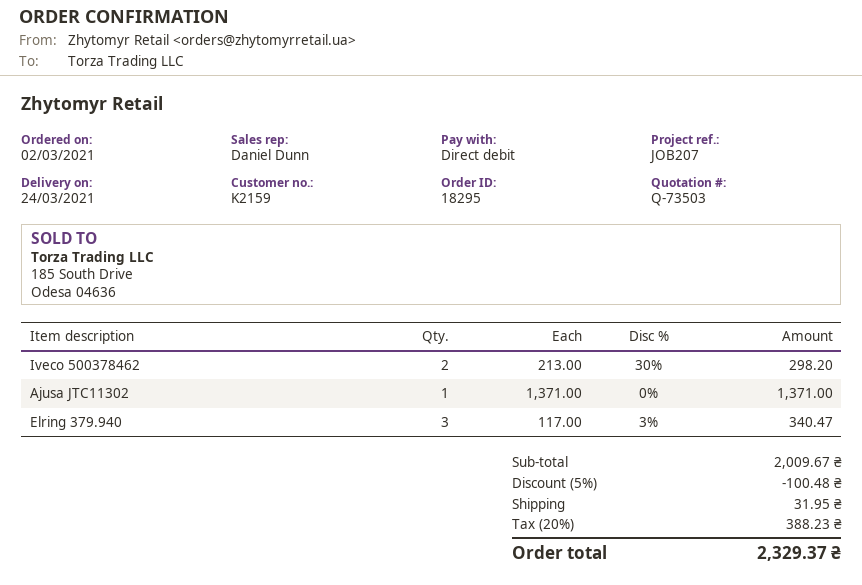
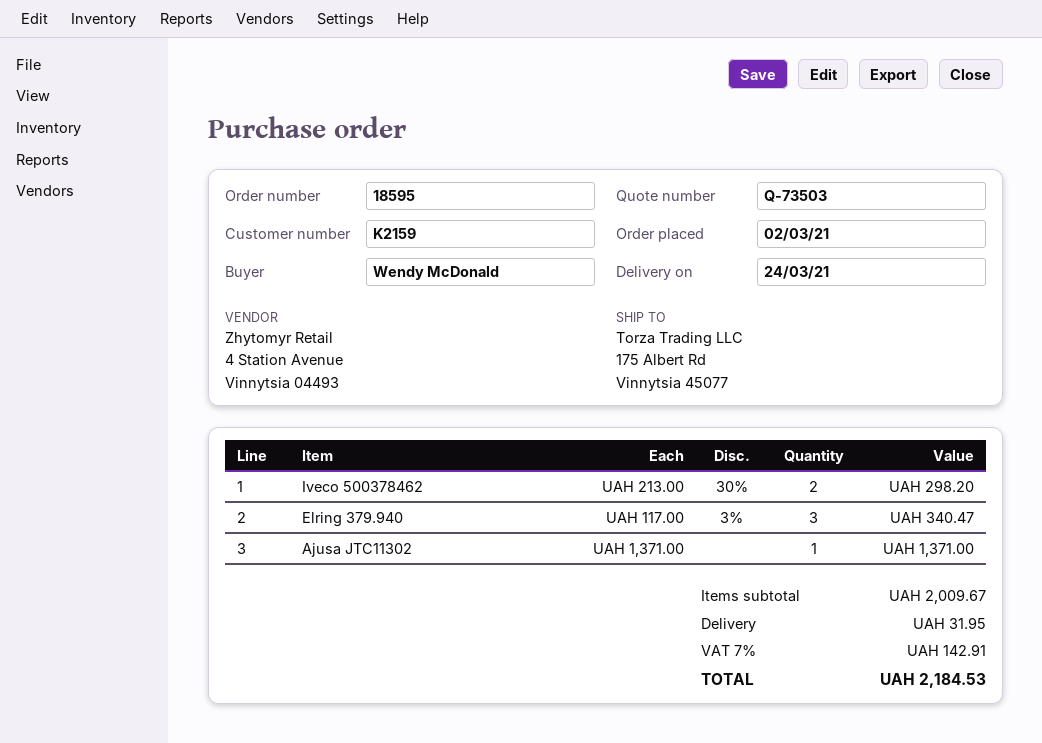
order number: 18295 -> 18595
discount: 5% = 100.48 -> none
tax: 20% = 388.23 -> 7% = 142.91
total: 2329.37 -> 2184.53

